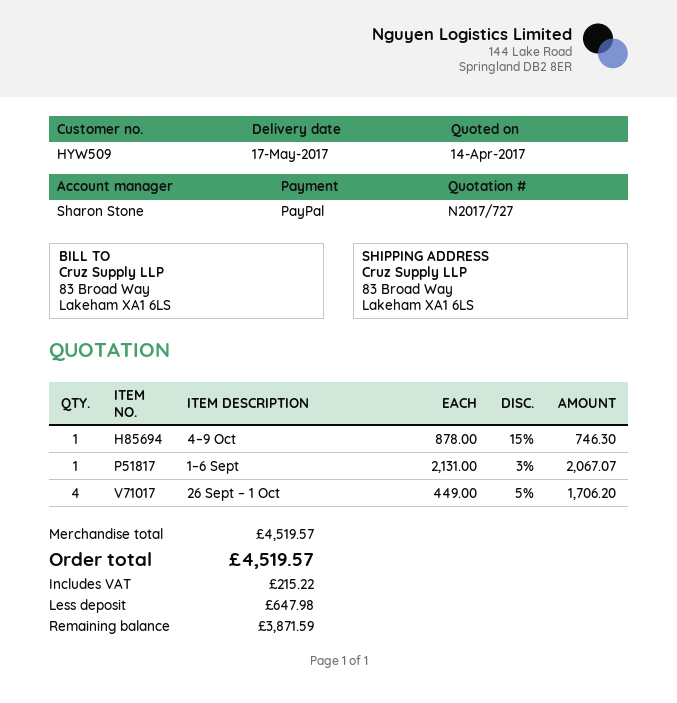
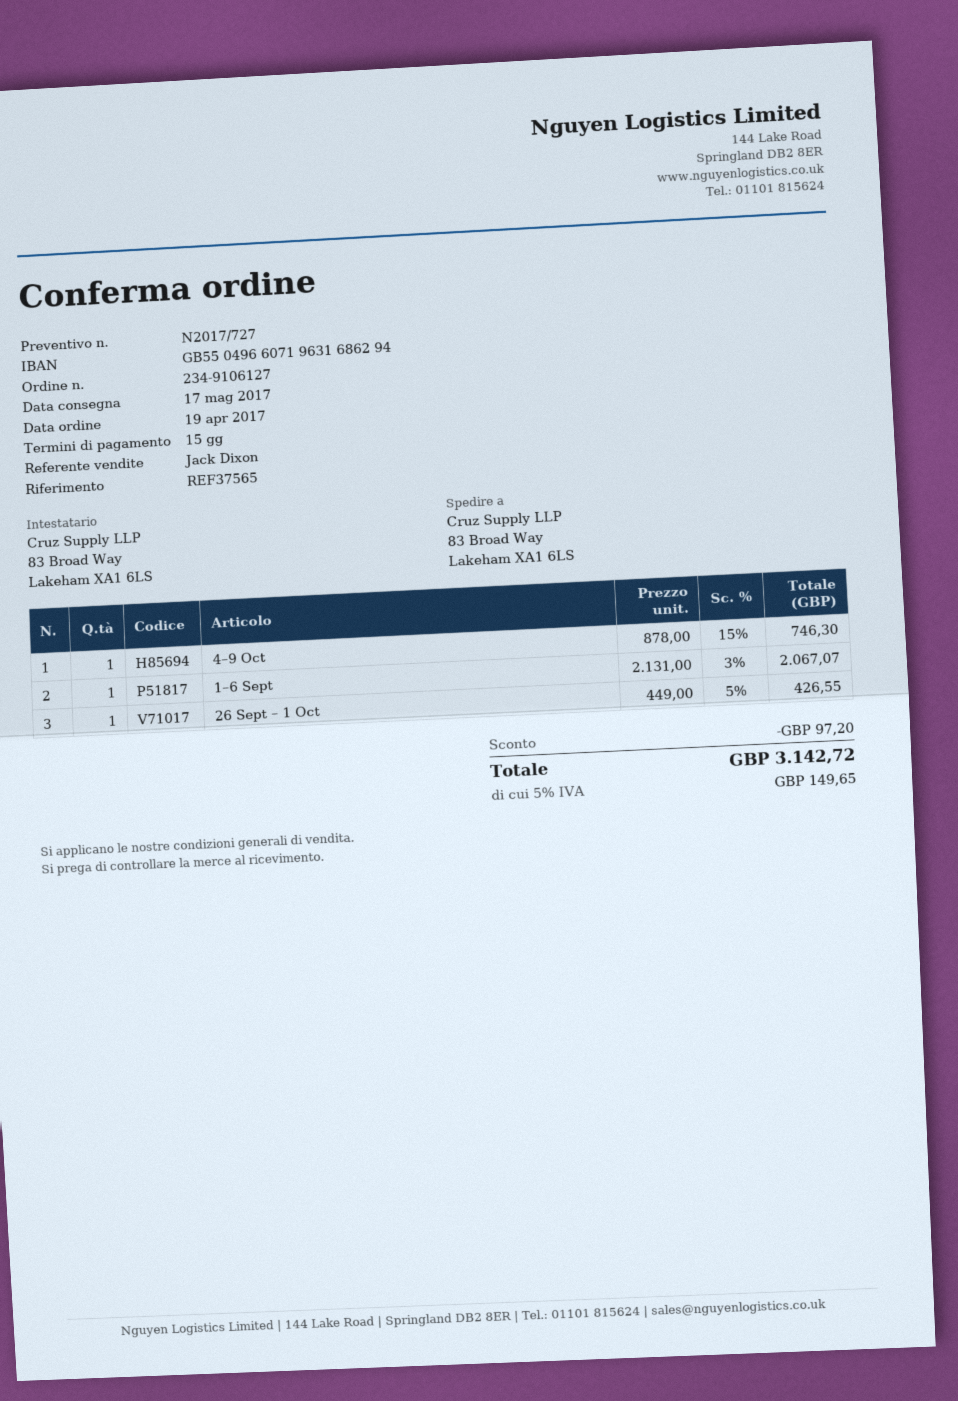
sales rep: Sharon Stone -> Jack Dixon
26 Sept – 1 Oct: 4 x 449.00 - 5% = 1706.20 -> 1 x 449.00 - 5% = 426.55
discount: none -> 97.20
tax: 215.22 -> 149.65
total: 4519.57 -> 3142.72

